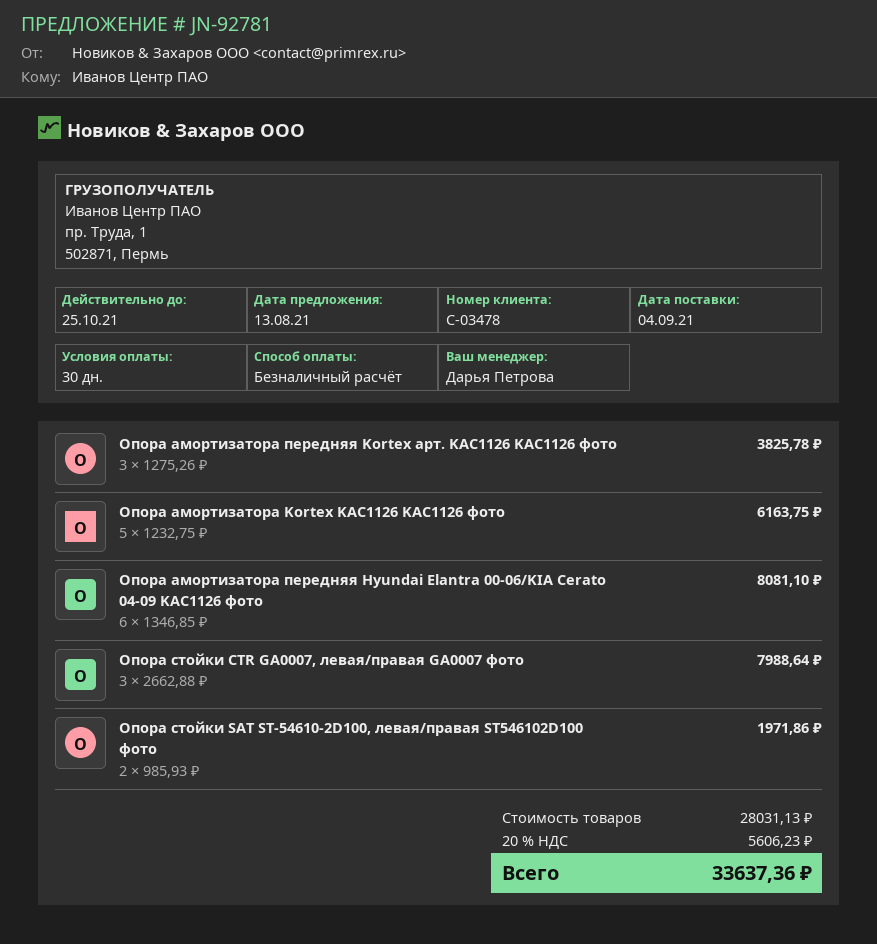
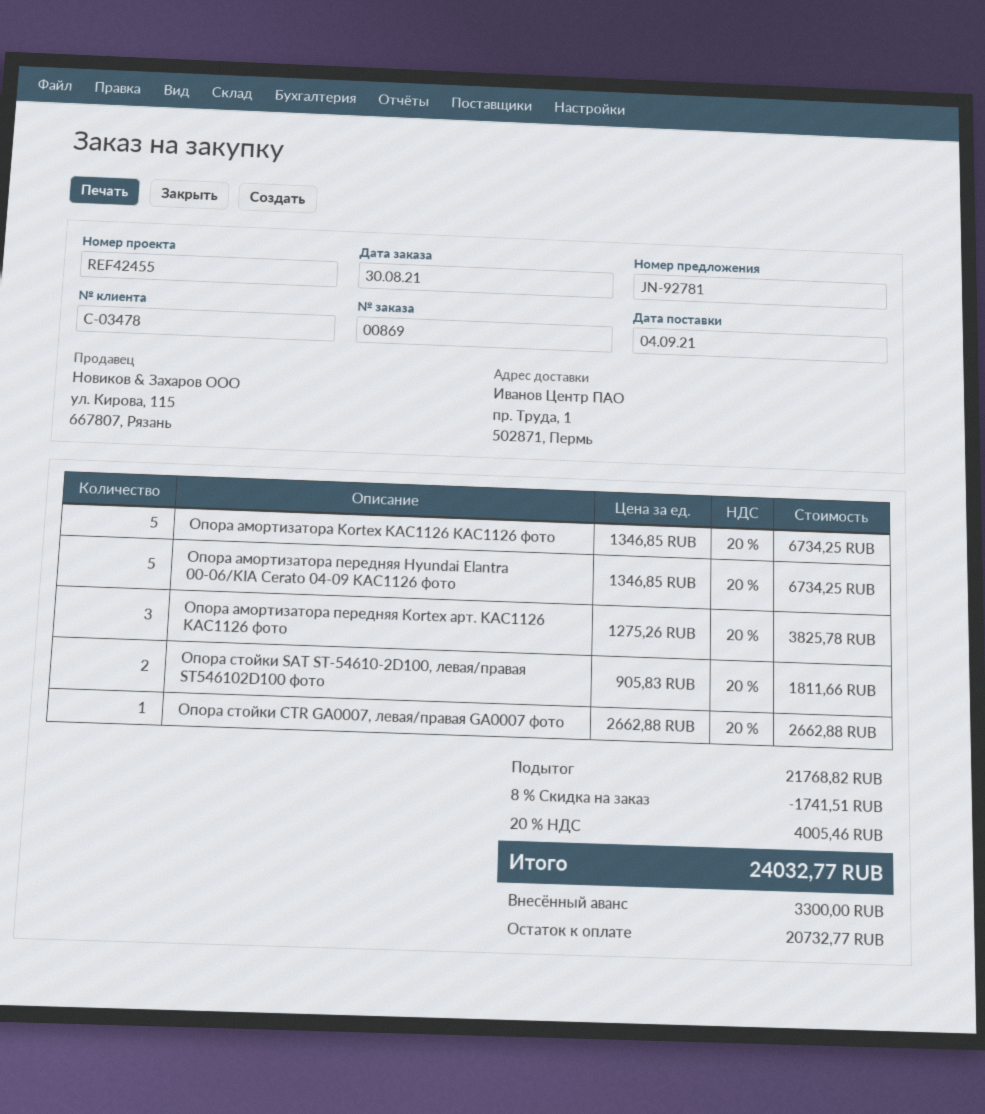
Опора амортизатора Kortex KAC1126 KAC1126 фото: 5 x 1232.75 = 6163.75 -> 5 x 1346.85 = 6734.25
Опора амортизатора передняя Hyundai Elantra 00-06/KIA Cerato 04-09 KAC1126 фото: 6 x 1346.85 = 8081.10 -> 5 x 1346.85 = 6734.25
Опора стойки CTR GA0007, левая/правая GA0007 фото: 3 x 2662.88 = 7988.64 -> 1 x 2662.88 = 2662.88
Опора стойки SAT ST-54610-2D100, левая/правая ST546102D100 фото: 2 x 985.93 = 1971.86 -> 2 x 905.83 = 1811.66
subtotal: 28031.13 -> 21768.82
discount: none -> 8% = 1741.51
tax: 20% = 5606.23 -> 20% = 4005.46
total: 33637.36 -> 24032.77

